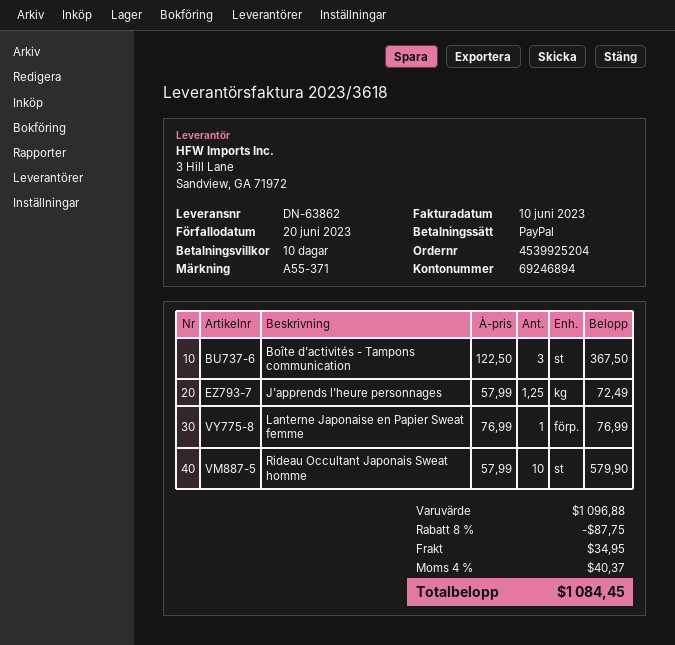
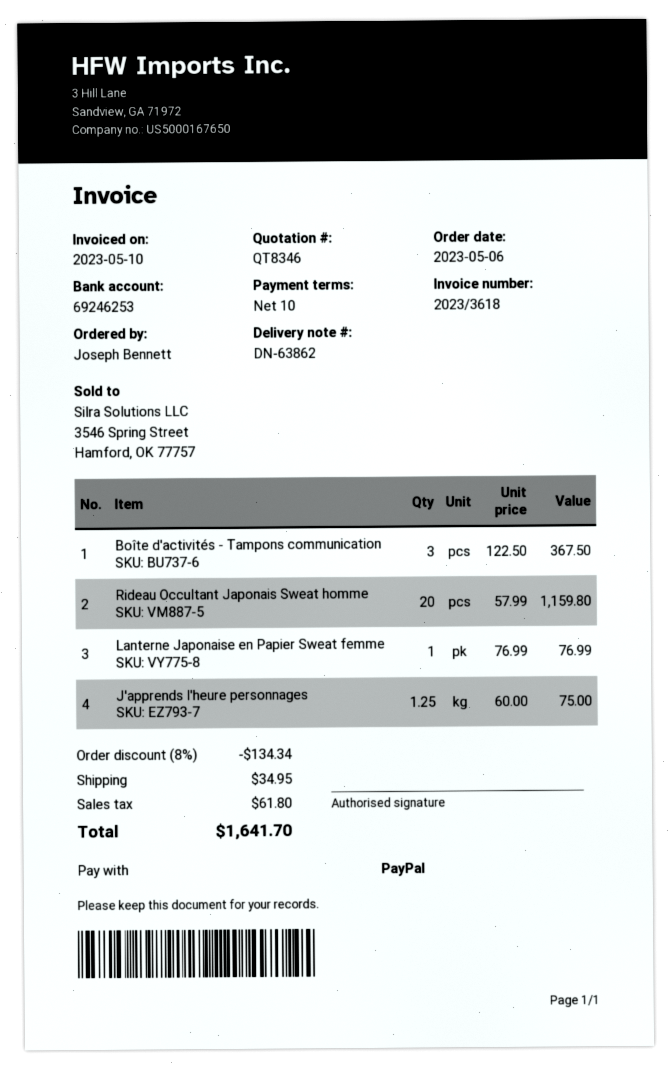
invoice date: 2023-06-10 -> 2023-05-10
bank account: 69246894 -> 69246253
J'apprends l'heure personnages: 1.25 x 57.99 = 72.49 -> 1.25 x 60.00 = 75.00
Rideau Occultant Japonais Sweat homme: 10 x 57.99 = 579.90 -> 20 x 57.99 = 1159.80
discount: 8% = 87.75 -> 8% = 134.34
tax: 40.37 -> 61.80
total: 1084.45 -> 1641.70

